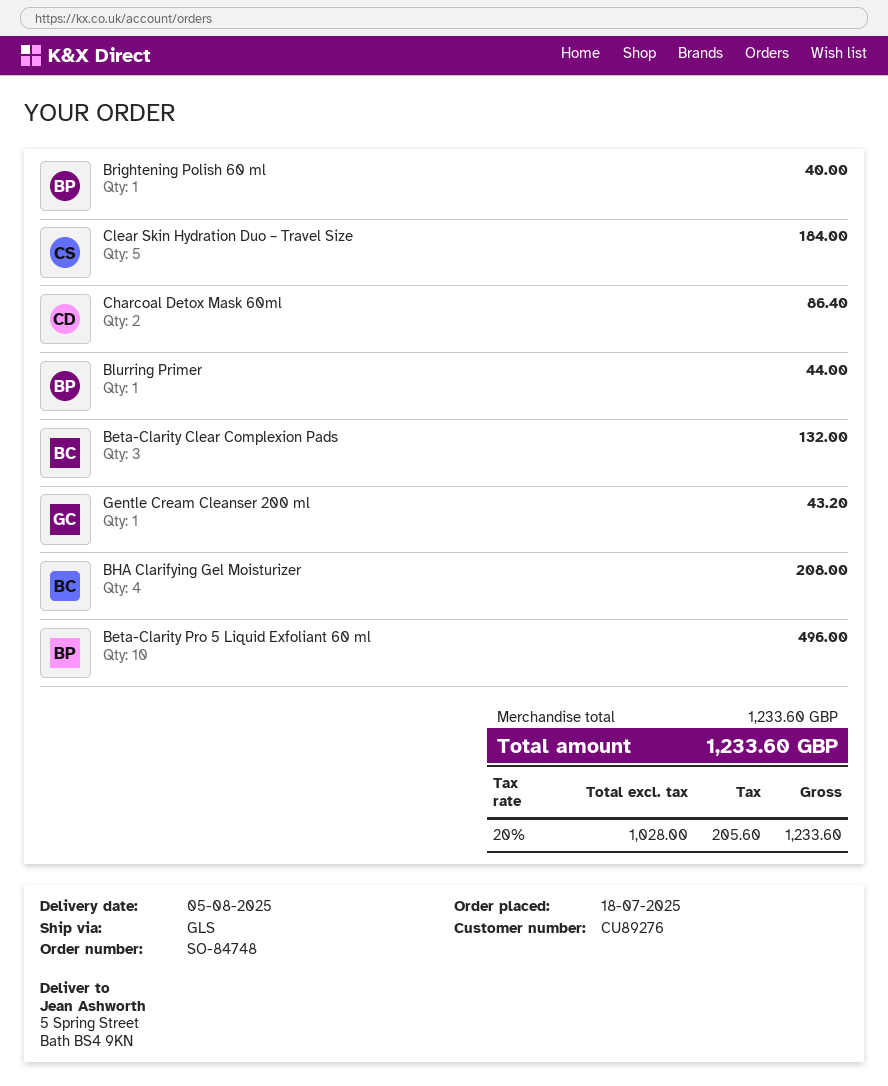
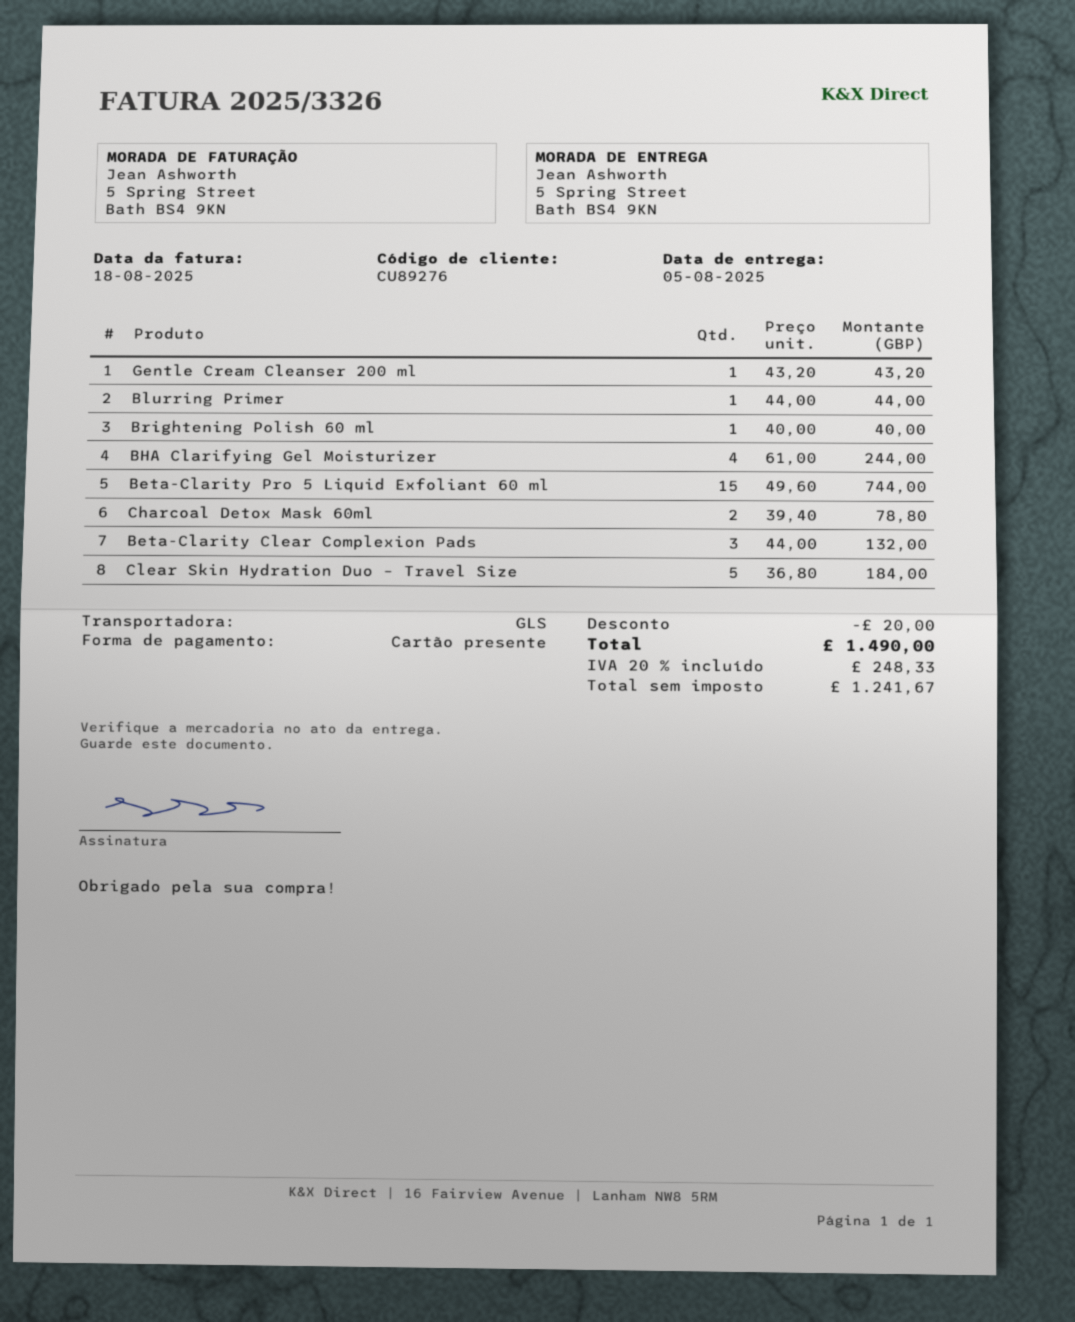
Charcoal Detox Mask 60ml: 2 for 86.40 -> 2 for 78.80
BHA Clarifying Gel Moisturizer: 4 for 208.00 -> 4 for 244.00
Beta-Clarity Pro 5 Liquid Exfoliant 60 ml: 10 for 496.00 -> 15 for 744.00
discount: none -> 20.00
net: 1028.00 -> 1241.67
tax: 20% = 205.60 -> 20% = 248.33
total: 1233.60 -> 1490.00

